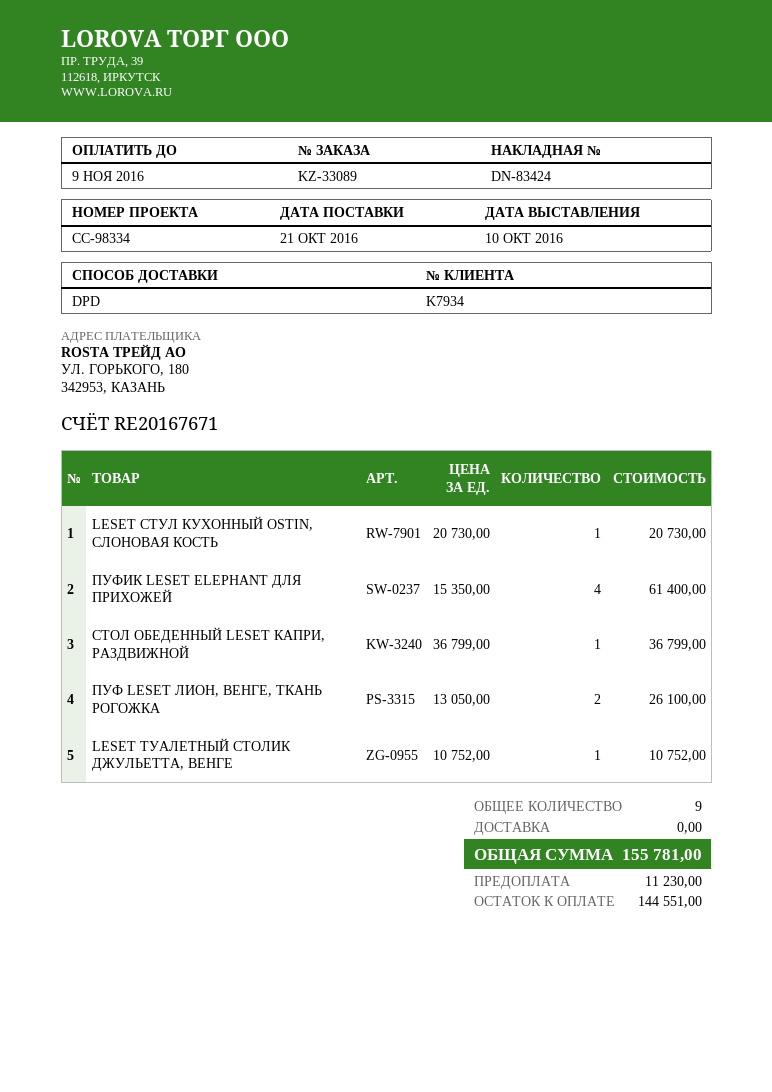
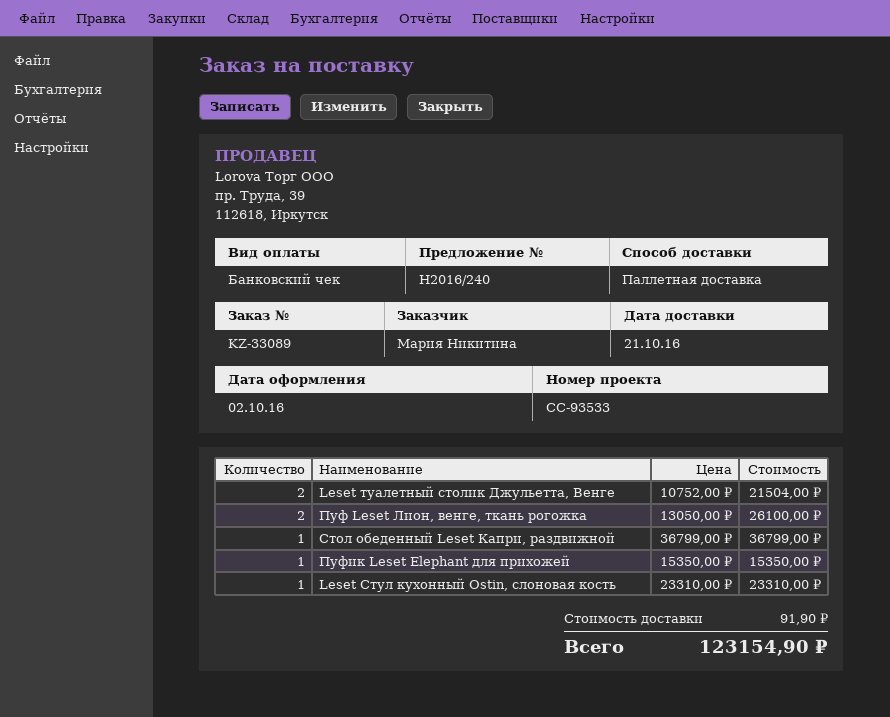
reference: CC-98334 -> CC-93533
shipping method: DPD -> pallet freight
LESET СТУЛ КУХОННЫЙ OSTIN, СЛОНОВАЯ КОСТЬ: 1 x 20730.00 = 20730.00 -> 1 x 23310.00 = 23310.00
ПУФИК LESET ELEPHANT ДЛЯ ПРИХОЖЕЙ: 4 x 15350.00 = 61400.00 -> 1 x 15350.00 = 15350.00
LESET ТУАЛЕТНЫЙ СТОЛИК ДЖУЛЬЕТТА, ВЕНГЕ: 1 x 10752.00 = 10752.00 -> 2 x 10752.00 = 21504.00
shipping: 0.00 -> 91.90
total: 155781.00 -> 123154.90

